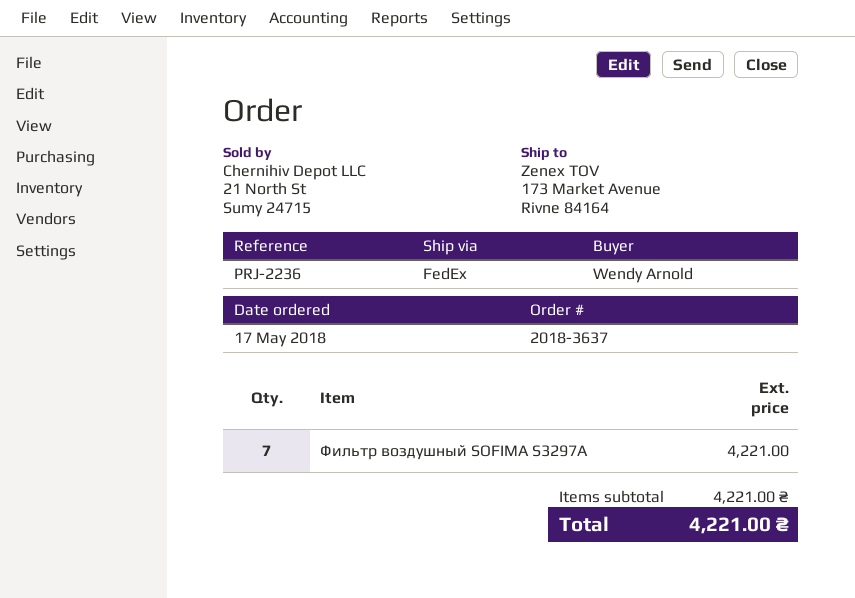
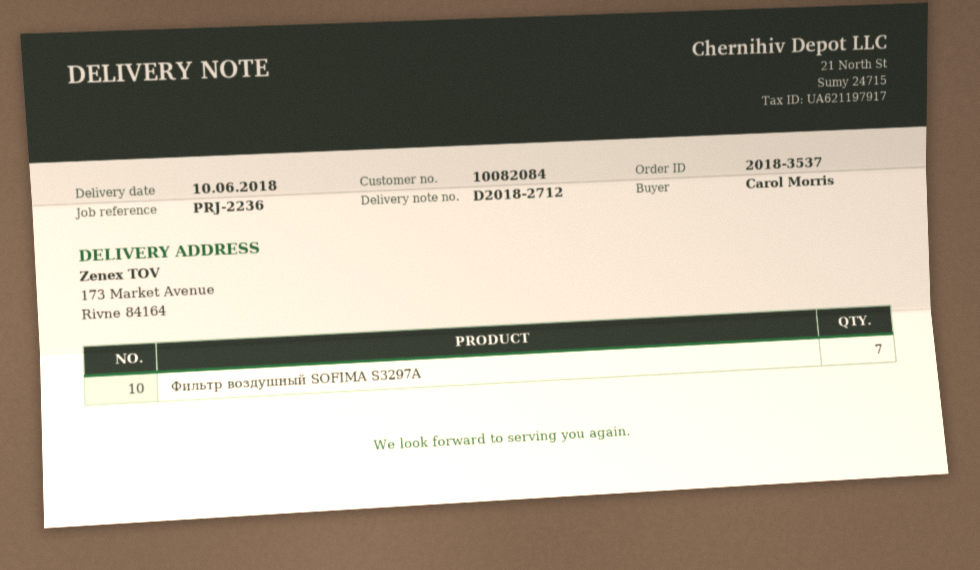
order number: 2018-3637 -> 2018-3537
ordered by: Wendy Arnold -> Carol Morris

